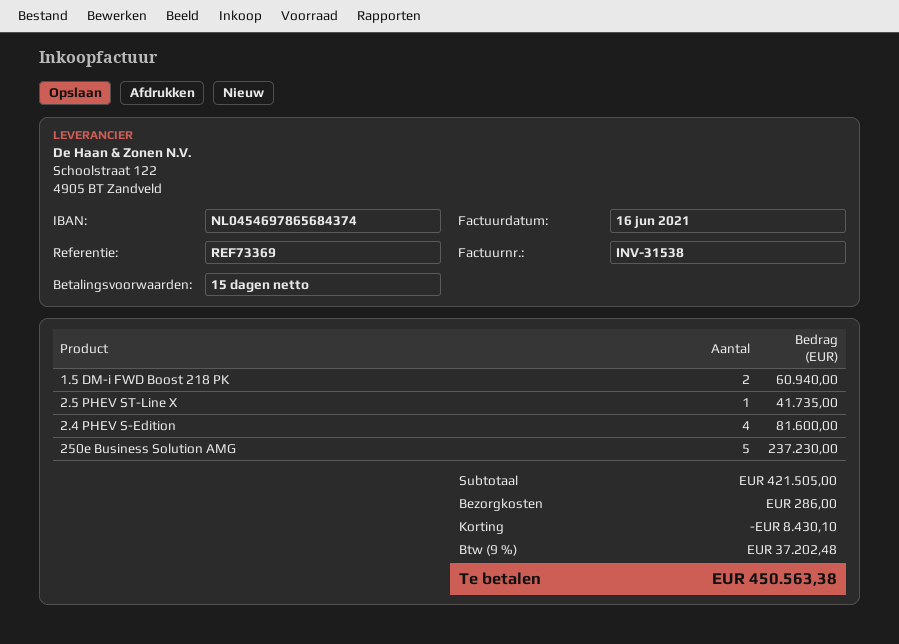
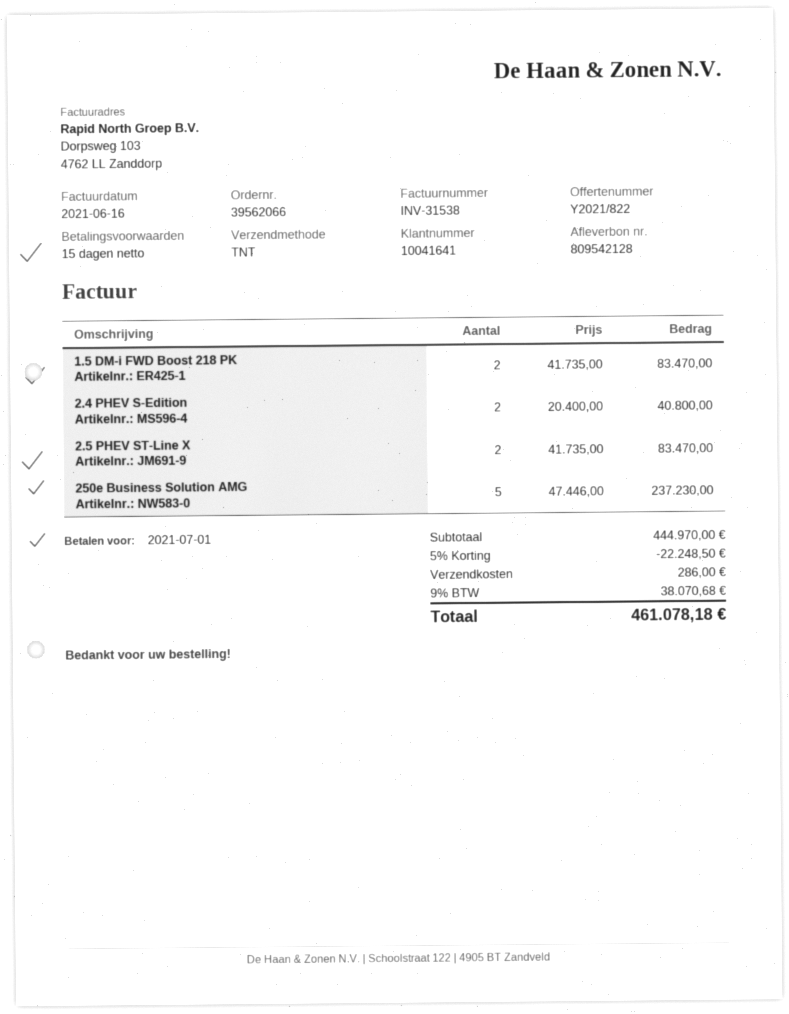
1.5 DM-i FWD Boost 218 PK: 2 for 60940.00 -> 2 for 83470.00
2.5 PHEV ST-Line X: 1 for 41735.00 -> 2 for 83470.00
2.4 PHEV S-Edition: 4 for 81600.00 -> 2 for 40800.00
subtotal: 421505.00 -> 444970.00
discount: 8430.10 -> 22248.50
tax: 9% = 37202.48 -> 9% = 38070.68
total: 450563.38 -> 461078.18

